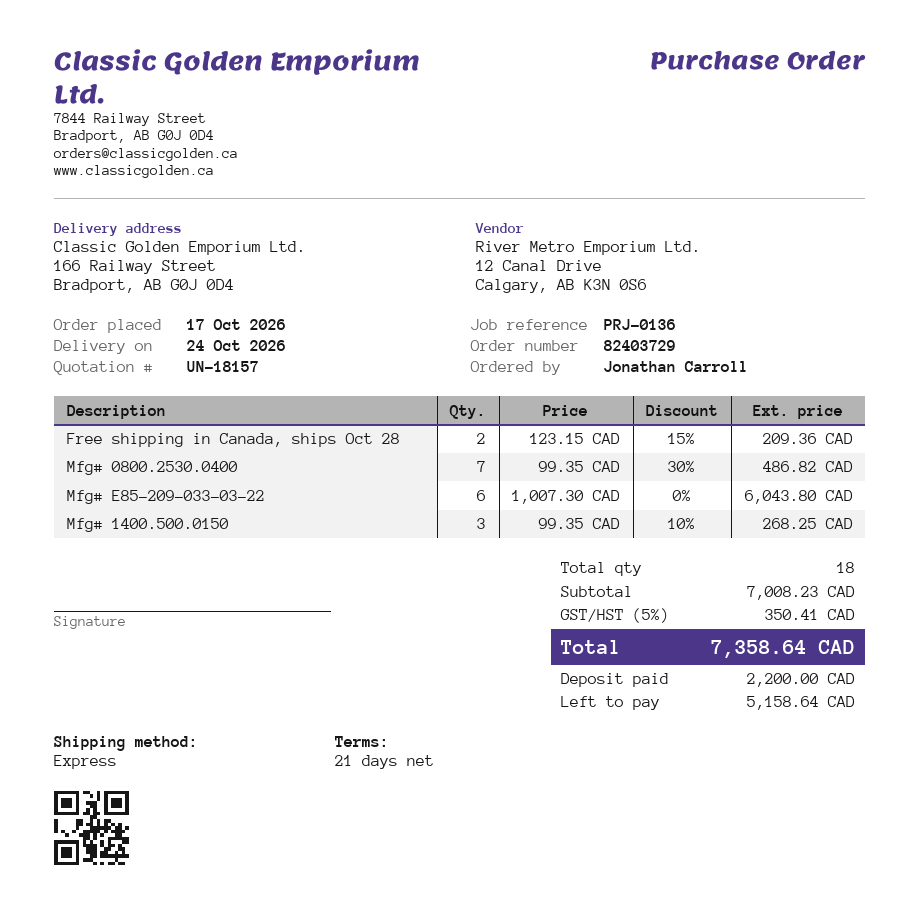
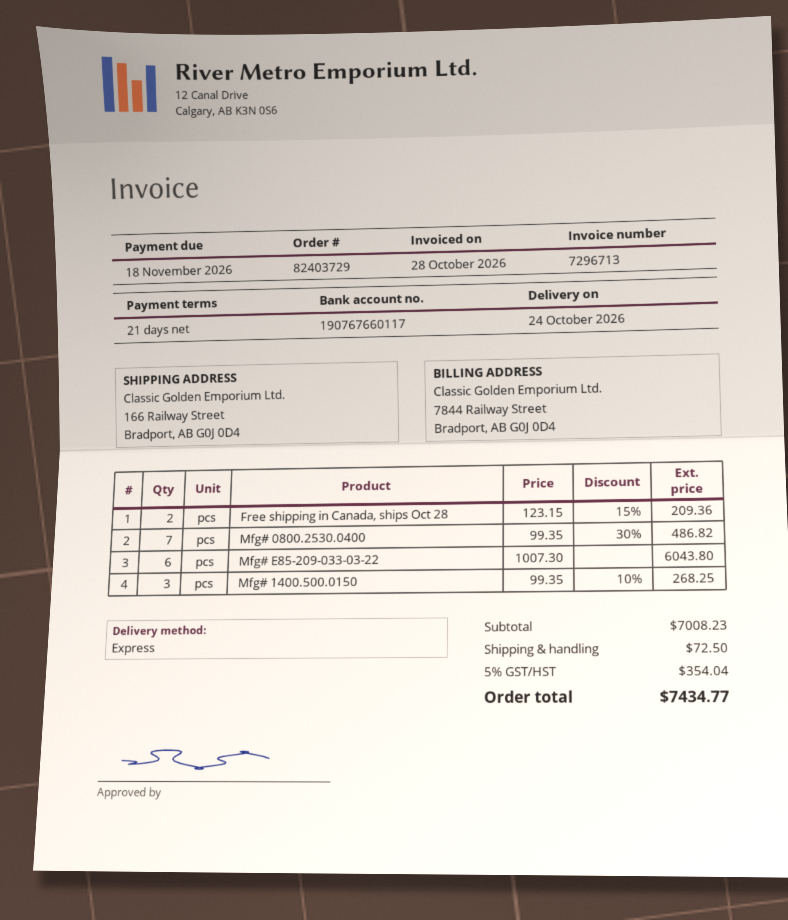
shipping: none -> 72.50
tax: 5% = 350.41 -> 5% = 354.04
total: 7358.64 -> 7434.77

